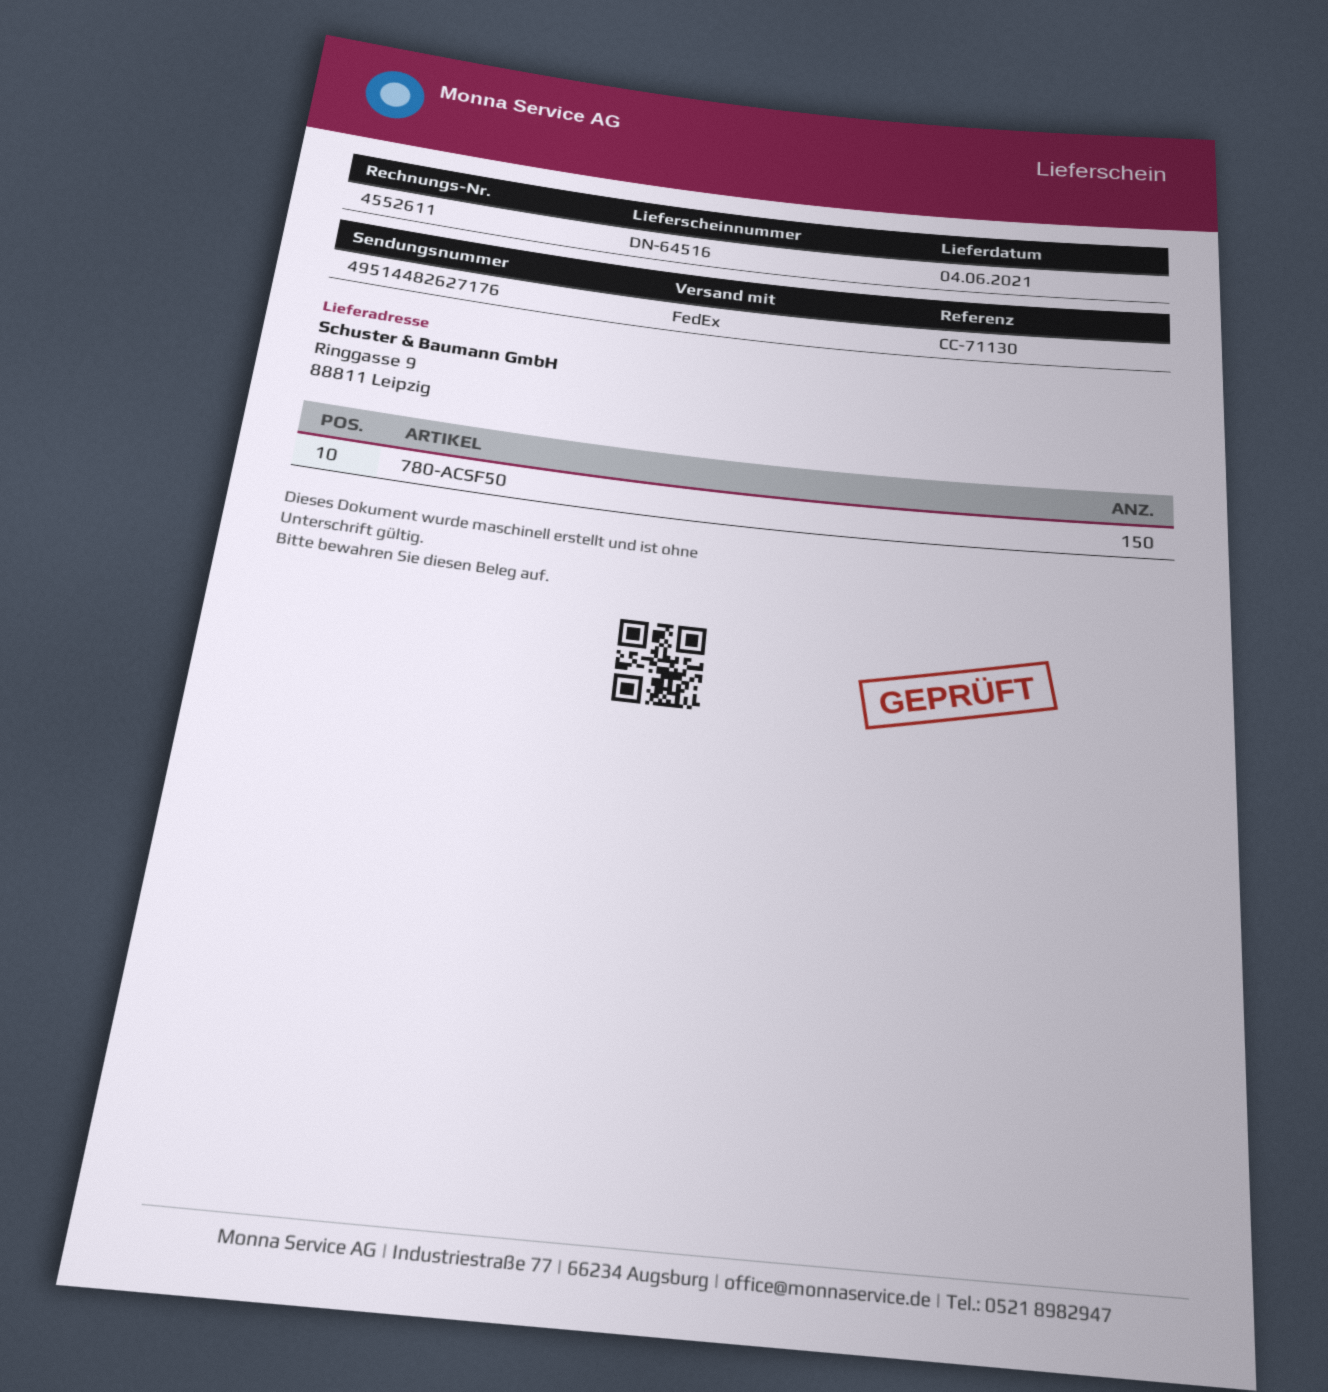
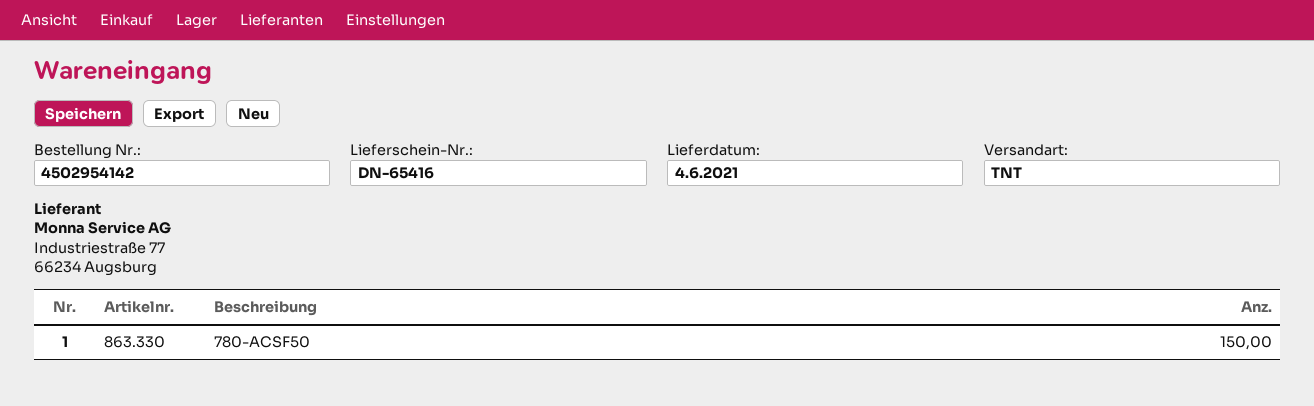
delivery note number: DN-64516 -> DN-65416
shipping method: FedEx -> TNT

